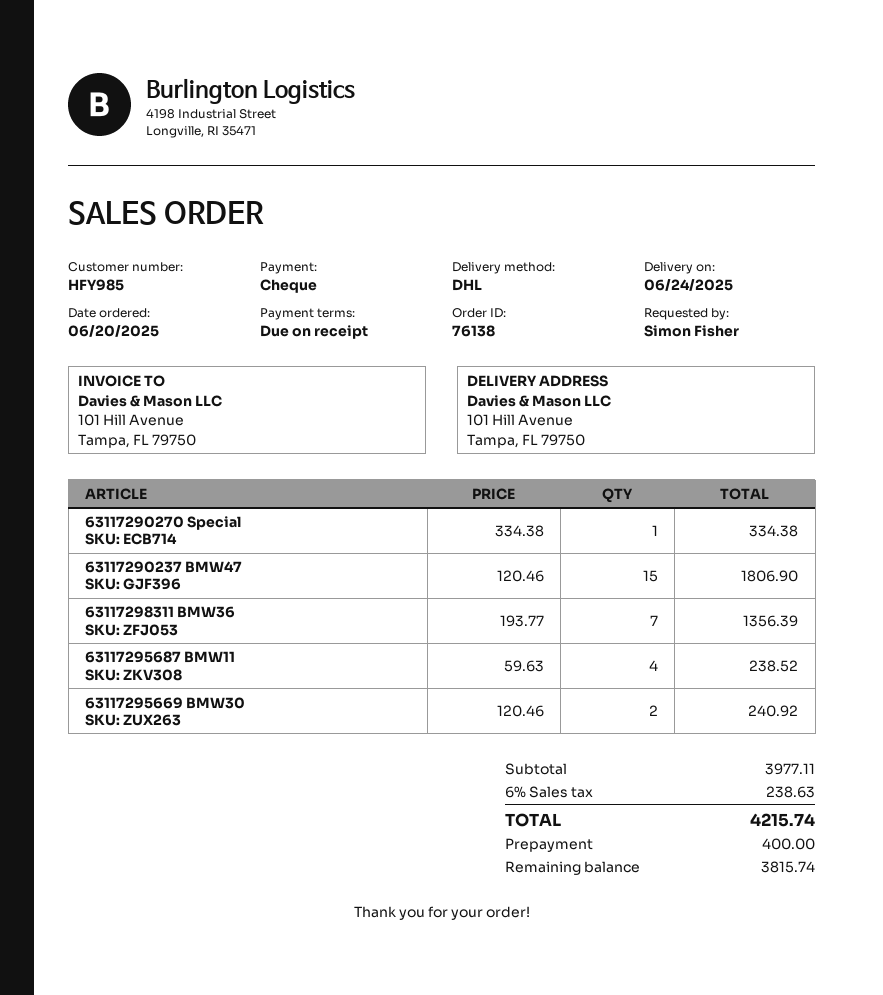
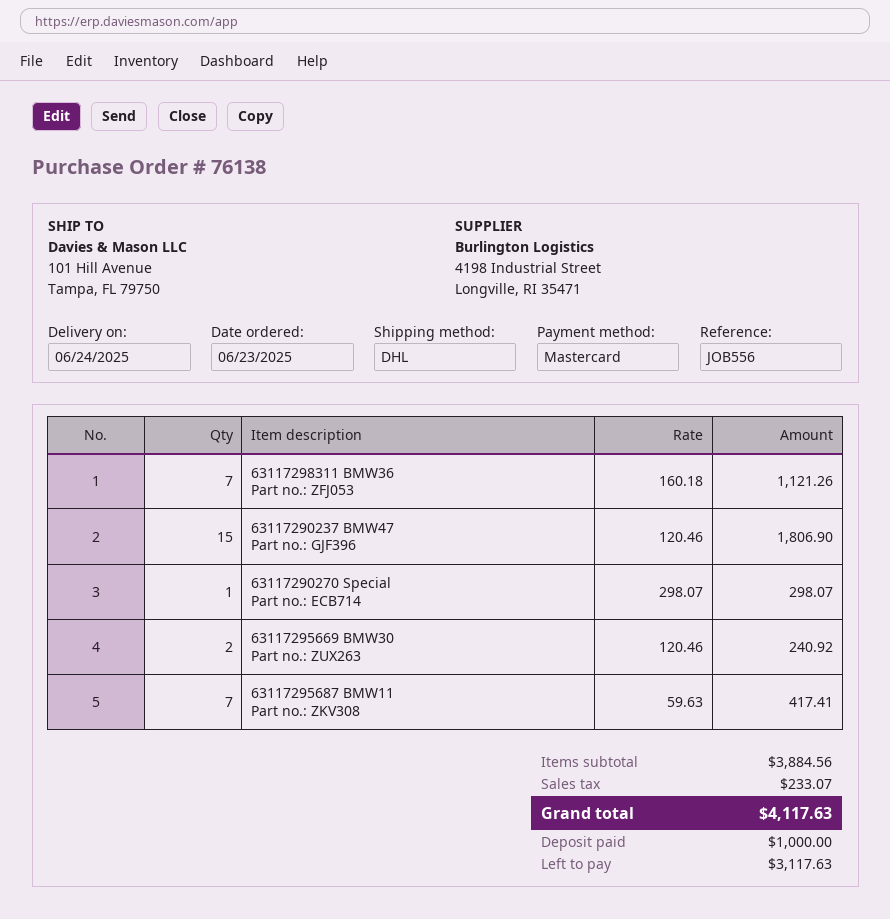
order date: 2025-06-20 -> 2025-06-23
payment method: cheque -> Mastercard
63117290270 Special: 1 x 334.38 = 334.38 -> 1 x 298.07 = 298.07
63117298311 BMW36: 7 x 193.77 = 1356.39 -> 7 x 160.18 = 1121.26
63117295687 BMW11: 4 x 59.63 = 238.52 -> 7 x 59.63 = 417.41
subtotal: 3977.11 -> 3884.56
tax: 238.63 -> 233.07
total: 4215.74 -> 4117.63
deposit: 400.00 -> 1000.00
balance: 3815.74 -> 3117.63

